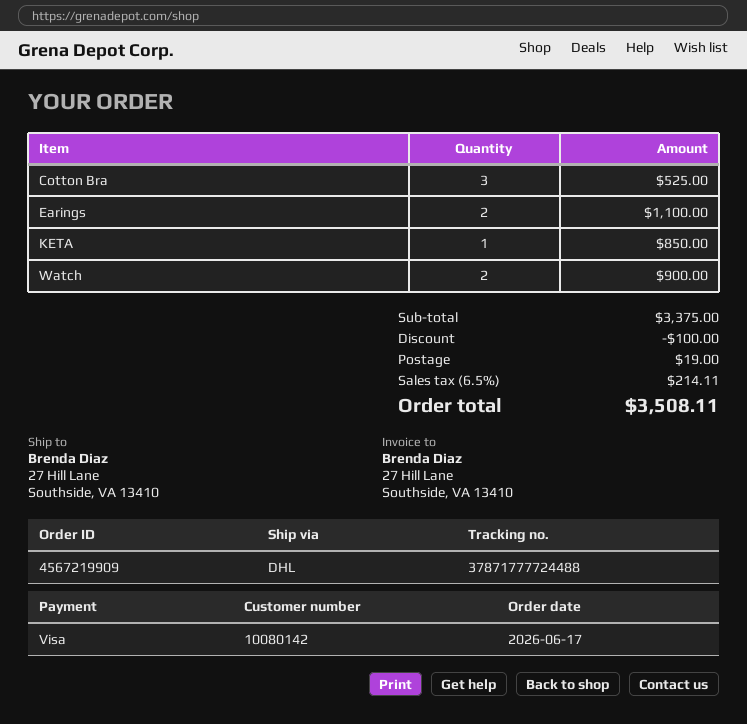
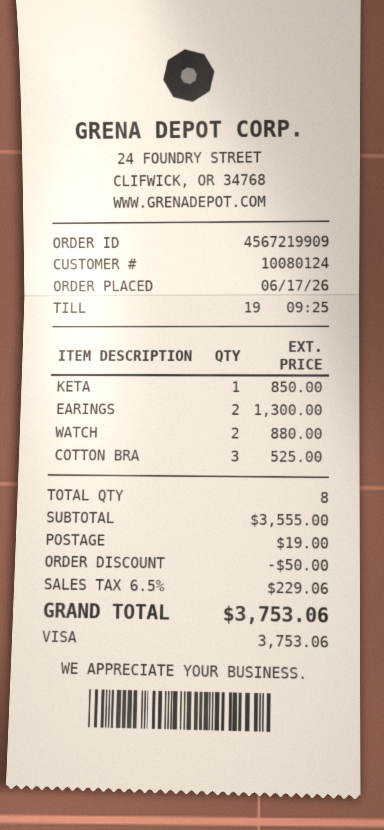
customer number: 10080142 -> 10080124
Earings: 2 for 1100.00 -> 2 for 1300.00
Watch: 2 for 900.00 -> 2 for 880.00
subtotal: 3375.00 -> 3555.00
discount: 100.00 -> 50.00
tax: 6.5% = 214.11 -> 6.5% = 229.06
total: 3508.11 -> 3753.06

